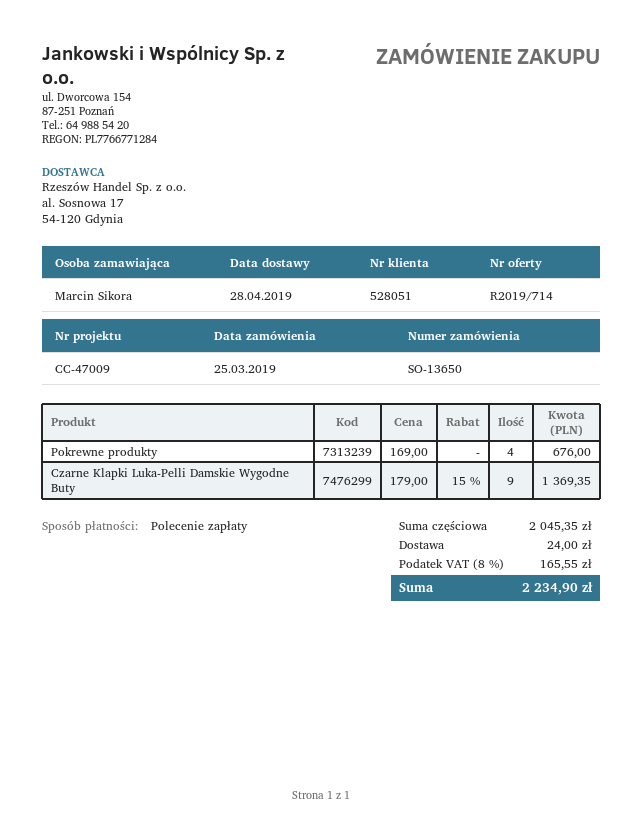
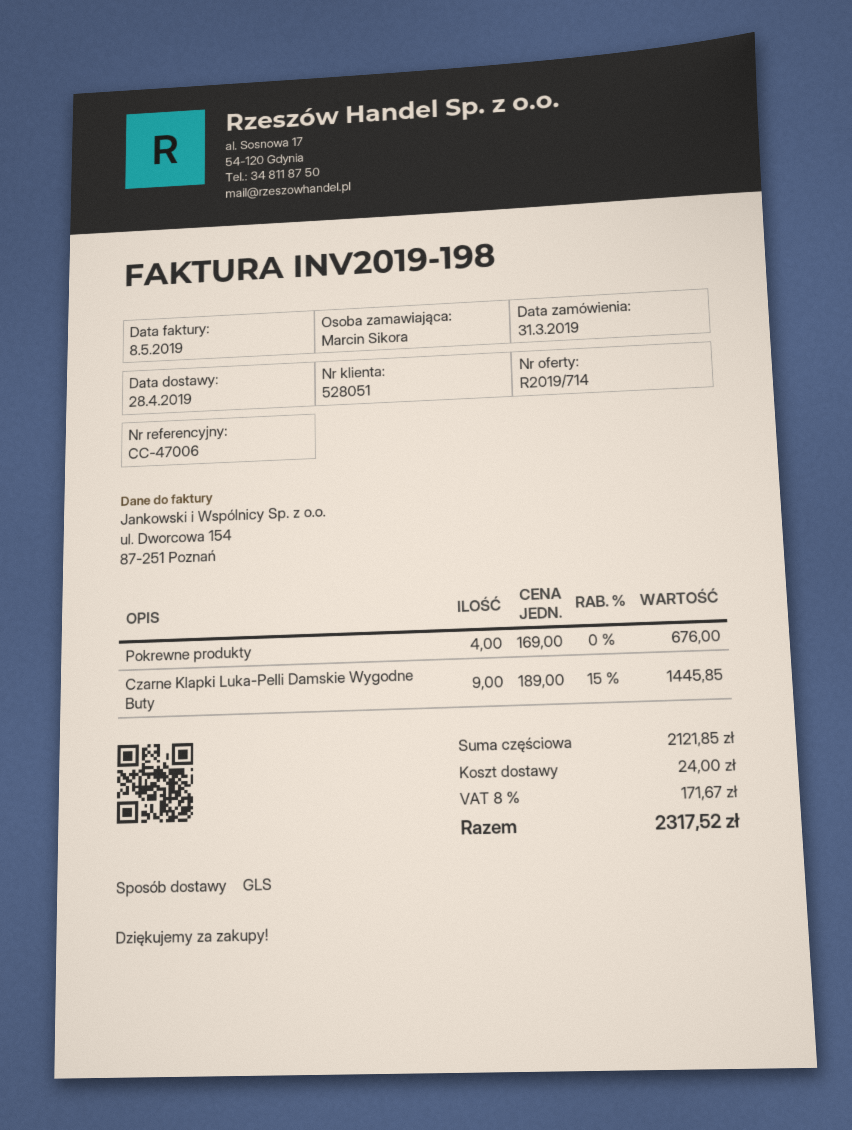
order date: 2019-03-25 -> 2019-03-31
reference: CC-47009 -> CC-47006
Czarne Klapki Luka-Pelli Damskie Wygodne Buty: 9 x 179.00 - 15% = 1369.35 -> 9 x 189.00 - 15% = 1445.85
subtotal: 2045.35 -> 2121.85
tax: 8% = 165.55 -> 8% = 171.67
total: 2234.90 -> 2317.52

